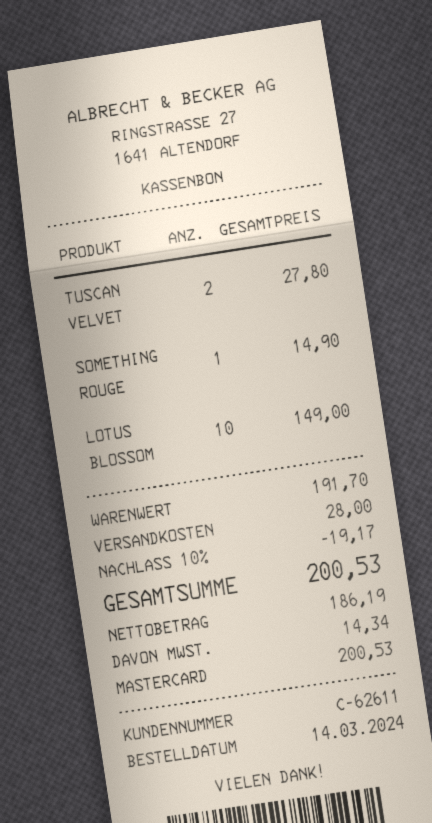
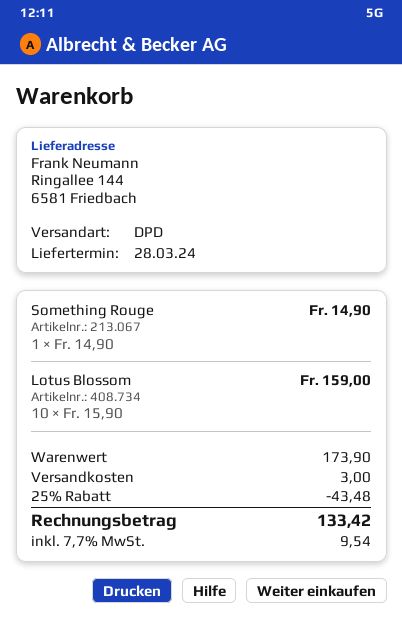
TUSCAN VELVET: 2 for 27.80 -> none
LOTUS BLOSSOM: 10 for 149.00 -> 10 for 159.00
subtotal: 191.70 -> 173.90
discount: 10% = 19.17 -> 25% = 43.48
shipping: 28.00 -> 3.00
tax: 14.34 -> 9.54
total: 200.53 -> 133.42

